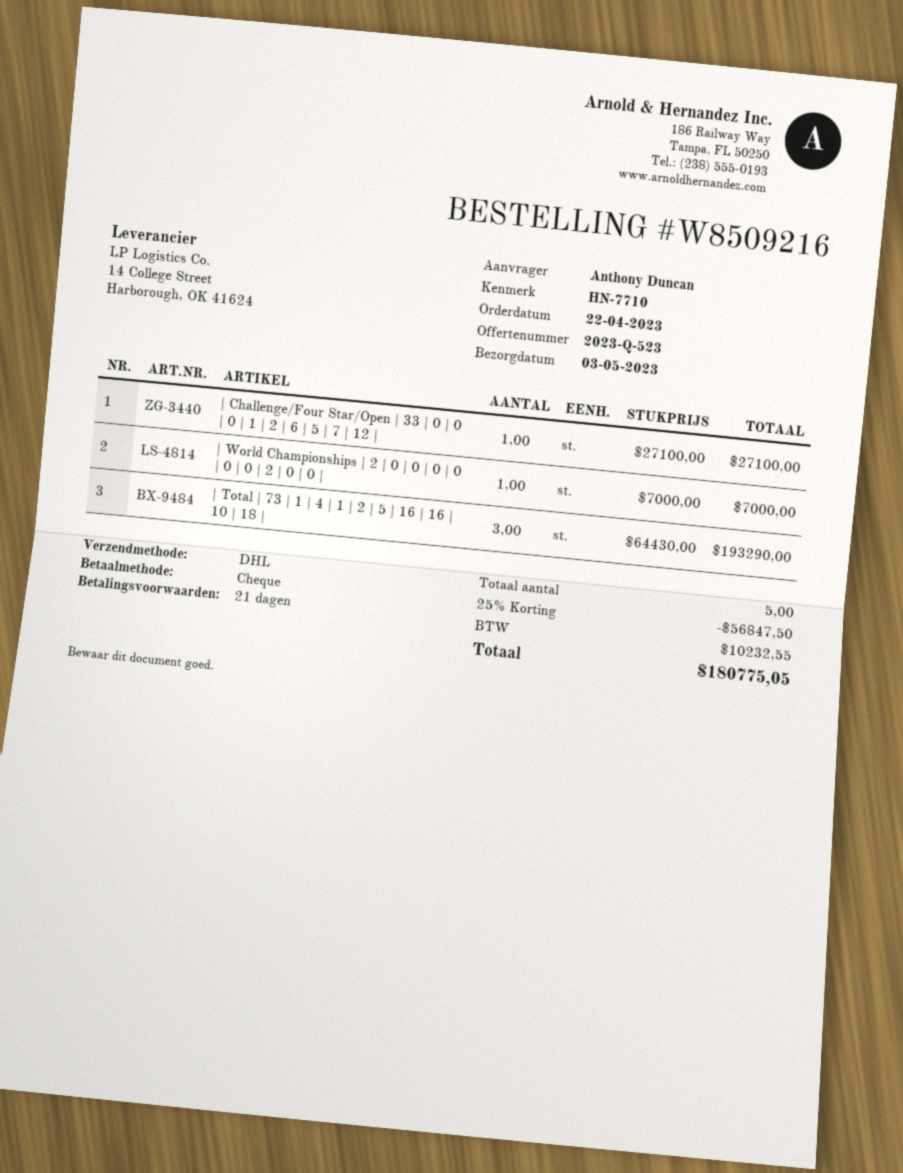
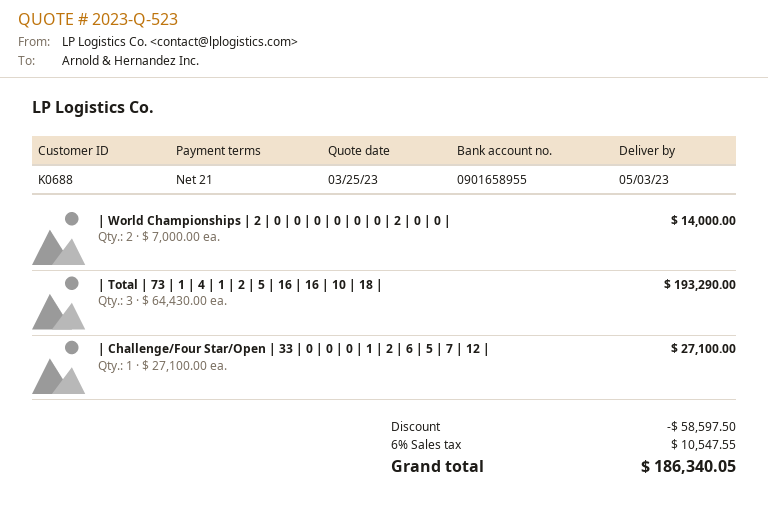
| World Championships | 2 | 0 | 0 | 0 | 0 | 0 | 0 | 2 | 0 | 0 |: 1 x 7000.00 = 7000.00 -> 2 x 7000.00 = 14000.00
discount: 56847.50 -> 58597.50
tax: 10232.55 -> 10547.55
total: 180775.05 -> 186340.05

